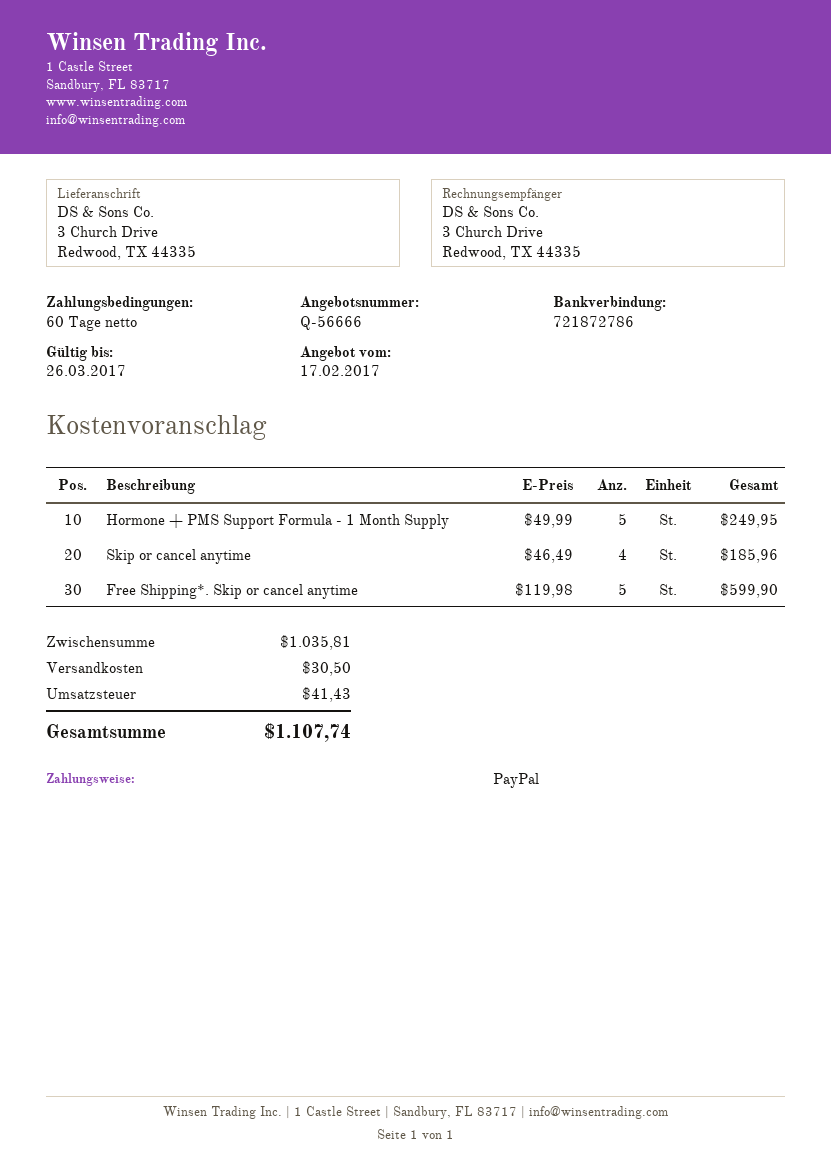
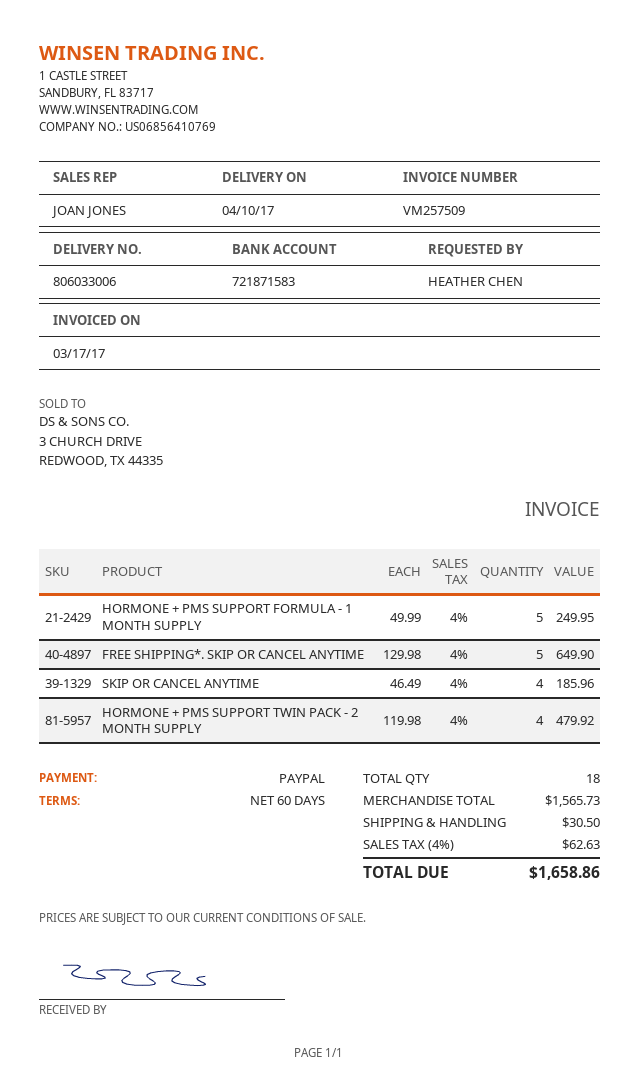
bank account: 721872786 -> 721871583
Free Shipping*. Skip or cancel anytime: 5 x 119.98 = 599.90 -> 5 x 129.98 = 649.90
HORMONE + PMS SUPPORT TWIN PACK - 2 MONTH SUPPLY: none -> 4 x 119.98 = 479.92
subtotal: 1035.81 -> 1565.73
tax: 41.43 -> 62.63
total: 1107.74 -> 1658.86

